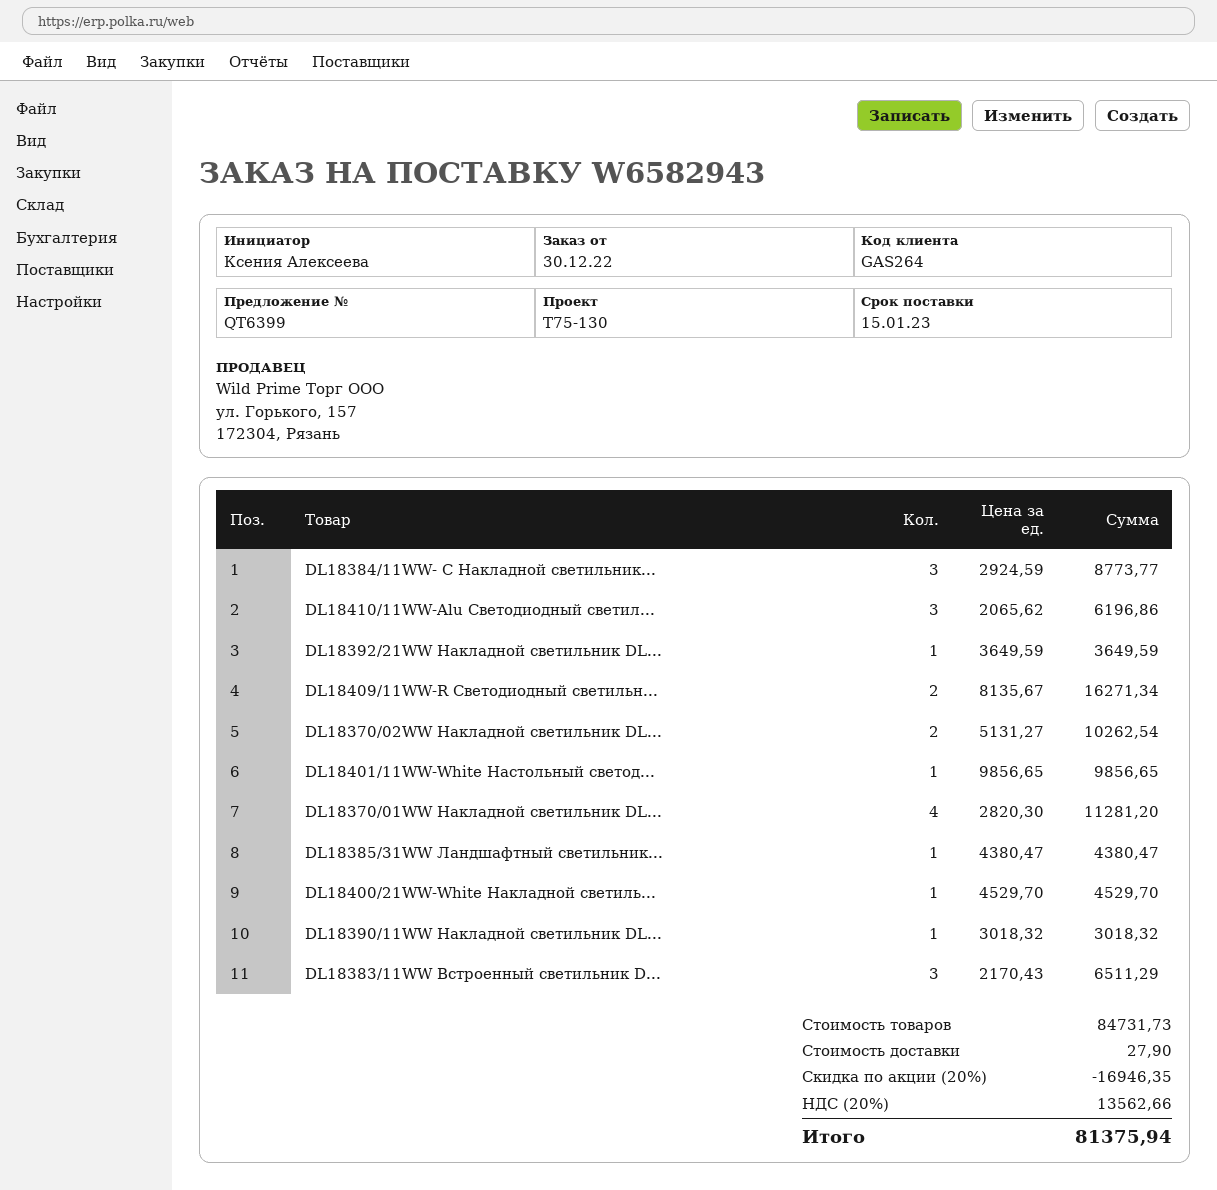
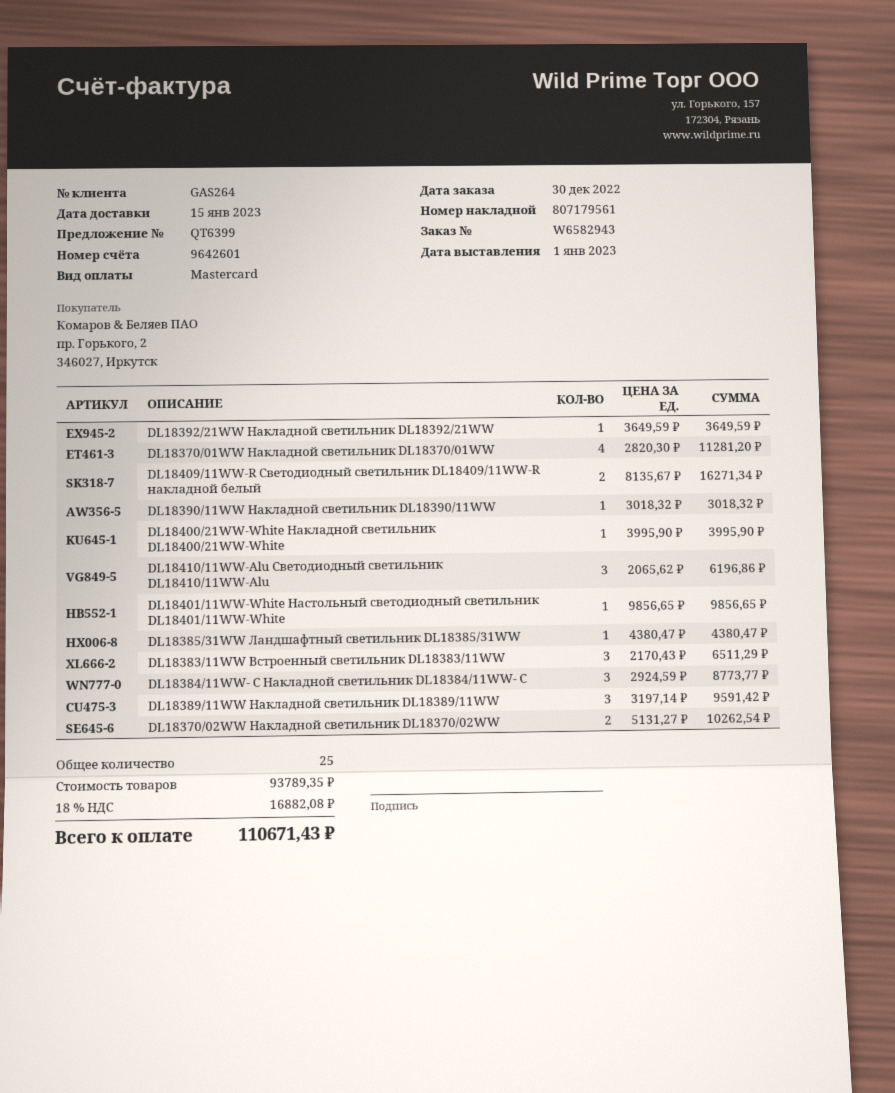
DL18400/21WW-White Накладной светиль...: 1 x 4529.70 = 4529.70 -> 1 x 3995.90 = 3995.90
DL18389/11WW Накладной светильник DL18389/11WW: none -> 3 x 3197.14 = 9591.42
subtotal: 84731.73 -> 93789.35
discount: 20% = 16946.35 -> none
shipping: 27.90 -> none
tax: 20% = 13562.66 -> 18% = 16882.08
total: 81375.94 -> 110671.43

